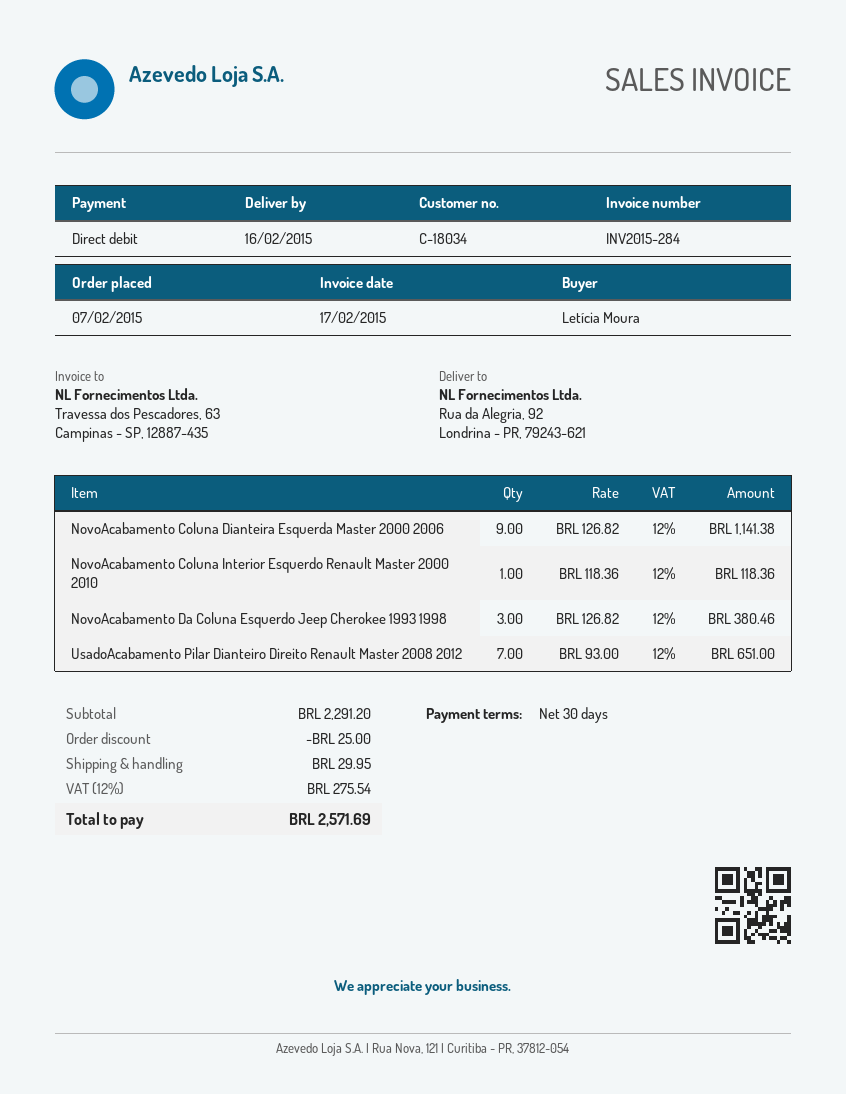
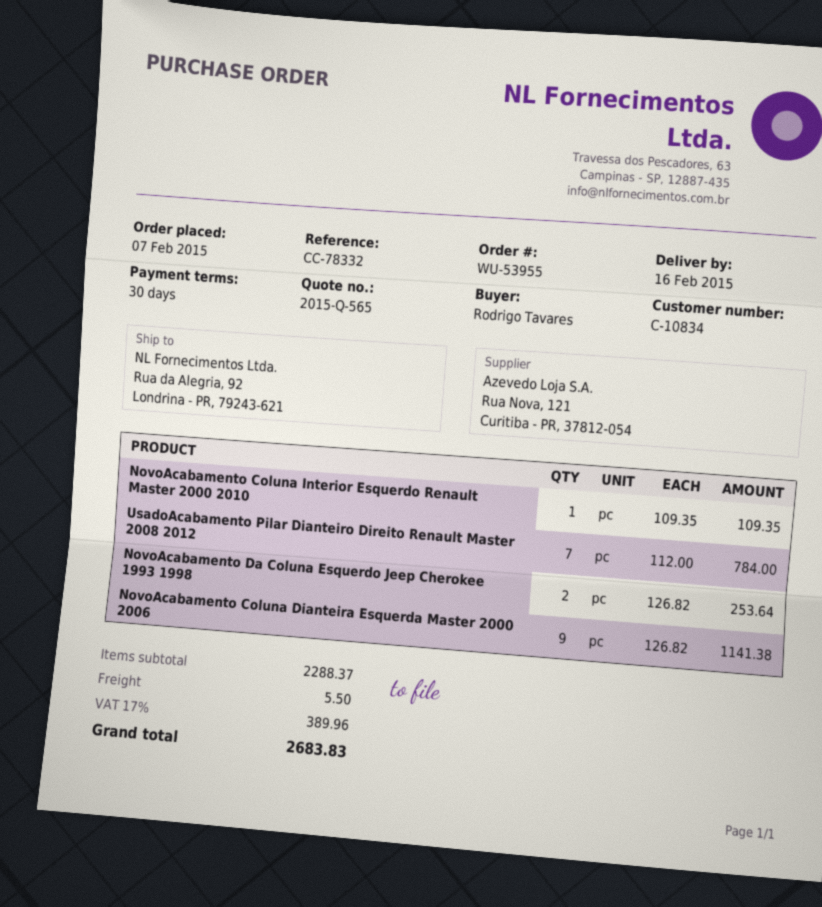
customer number: C-18034 -> C-10834
ordered by: Letícia Moura -> Rodrigo Tavares
NovoAcabamento Coluna Interior Esquerdo Renault Master 2000 2010: 1 x 118.36 = 118.36 -> 1 x 109.35 = 109.35
NovoAcabamento Da Coluna Esquerdo Jeep Cherokee 1993 1998: 3 x 126.82 = 380.46 -> 2 x 126.82 = 253.64
UsadoAcabamento Pilar Dianteiro Direito Renault Master 2008 2012: 7 x 93.00 = 651.00 -> 7 x 112.00 = 784.00
subtotal: 2291.20 -> 2288.37
discount: 25.00 -> none
shipping: 29.95 -> 5.50
tax: 12% = 275.54 -> 17% = 389.96
total: 2571.69 -> 2683.83

